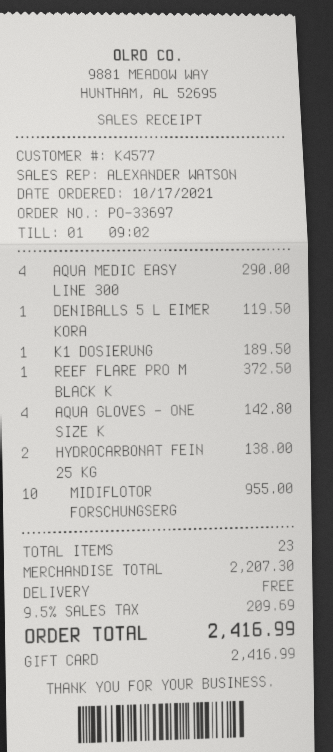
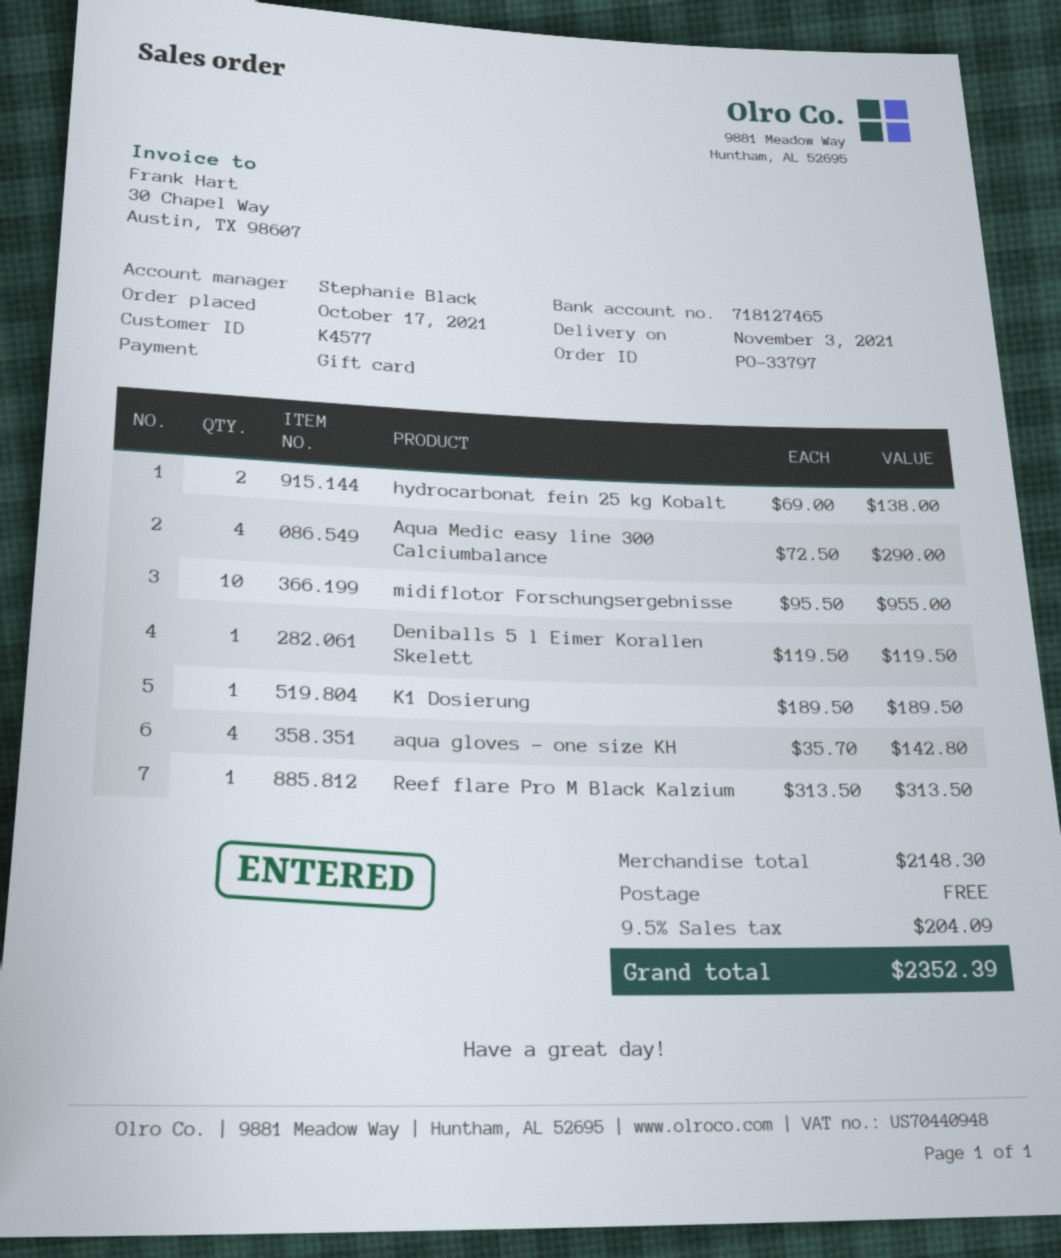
order number: PO-33697 -> PO-33797
sales rep: ALEXANDER WATSON -> Stephanie Black
REEF FLARE PRO M BLACK K: 1 for 372.50 -> 1 for 313.50
subtotal: 2207.30 -> 2148.30
tax: 9.5% = 209.69 -> 9.5% = 204.09
total: 2416.99 -> 2352.39

